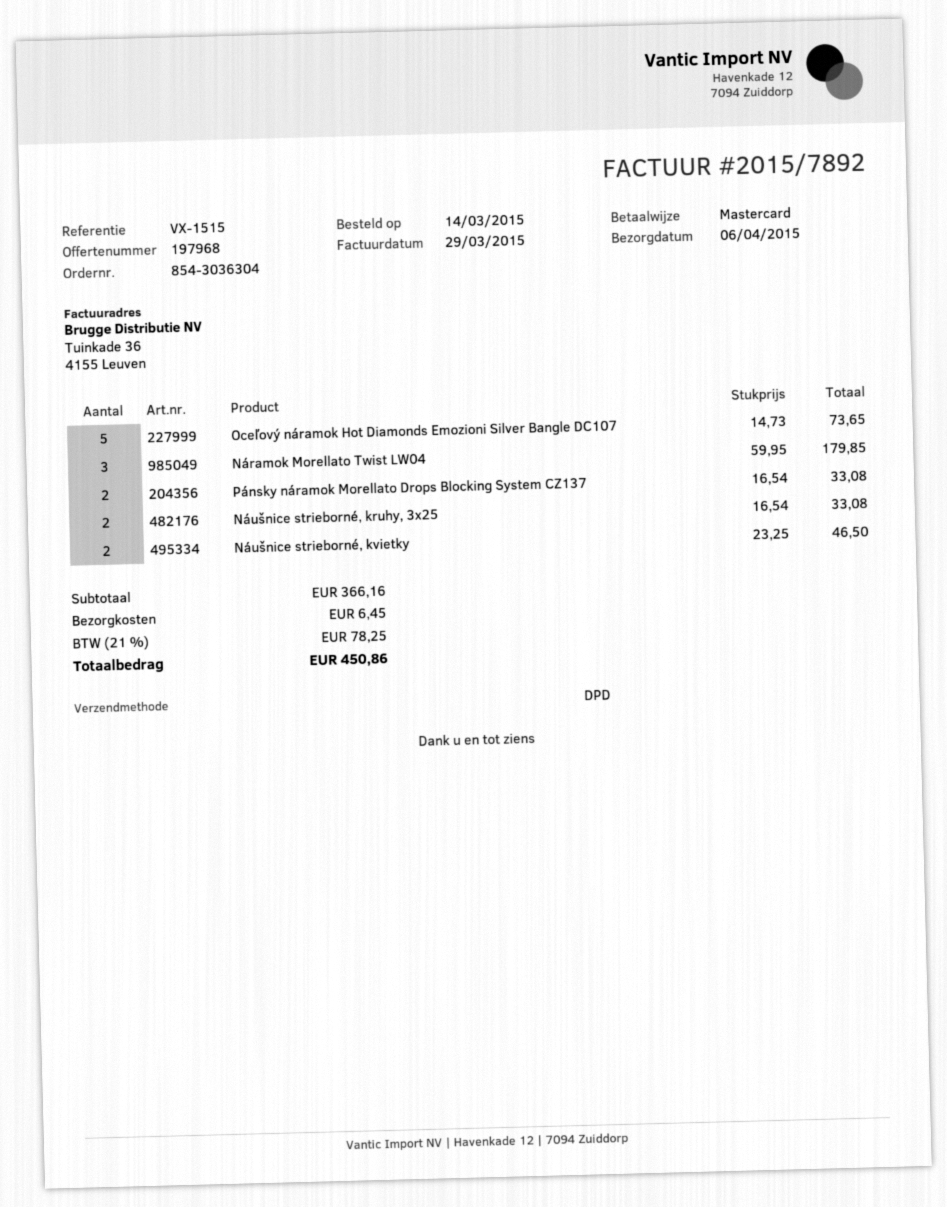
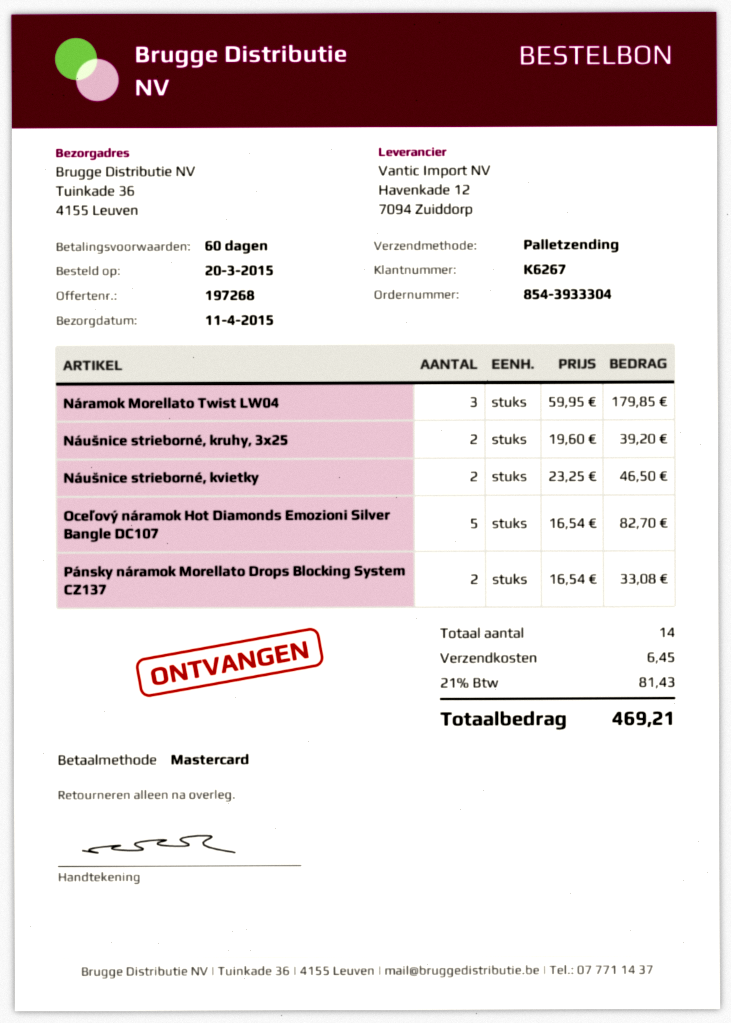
quote number: 197968 -> 197268
order number: 854-3036304 -> 854-3933304
order date: 2015-03-14 -> 2015-03-20
delivery date: 2015-04-06 -> 2015-04-11
shipping method: DPD -> pallet freight
Oceľový náramok Hot Diamonds Emozioni Silver Bangle DC107: 5 x 14.73 = 73.65 -> 5 x 16.54 = 82.70
Náušnice strieborné, kruhy, 3x25: 2 x 16.54 = 33.08 -> 2 x 19.60 = 39.20
tax: 21% = 78.25 -> 21% = 81.43
total: 450.86 -> 469.21

